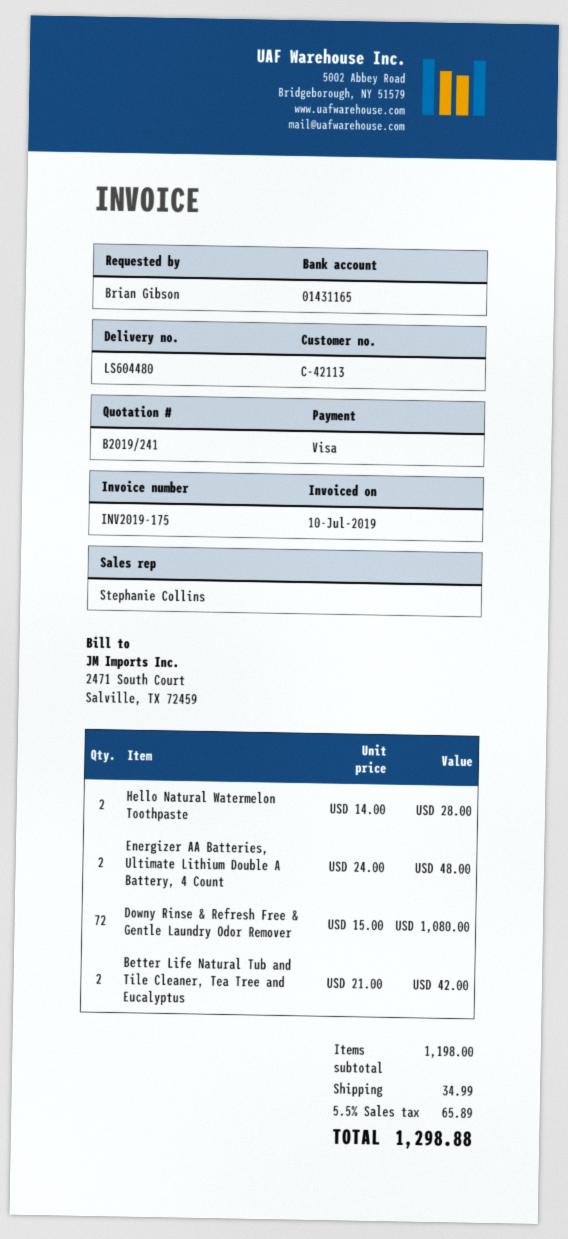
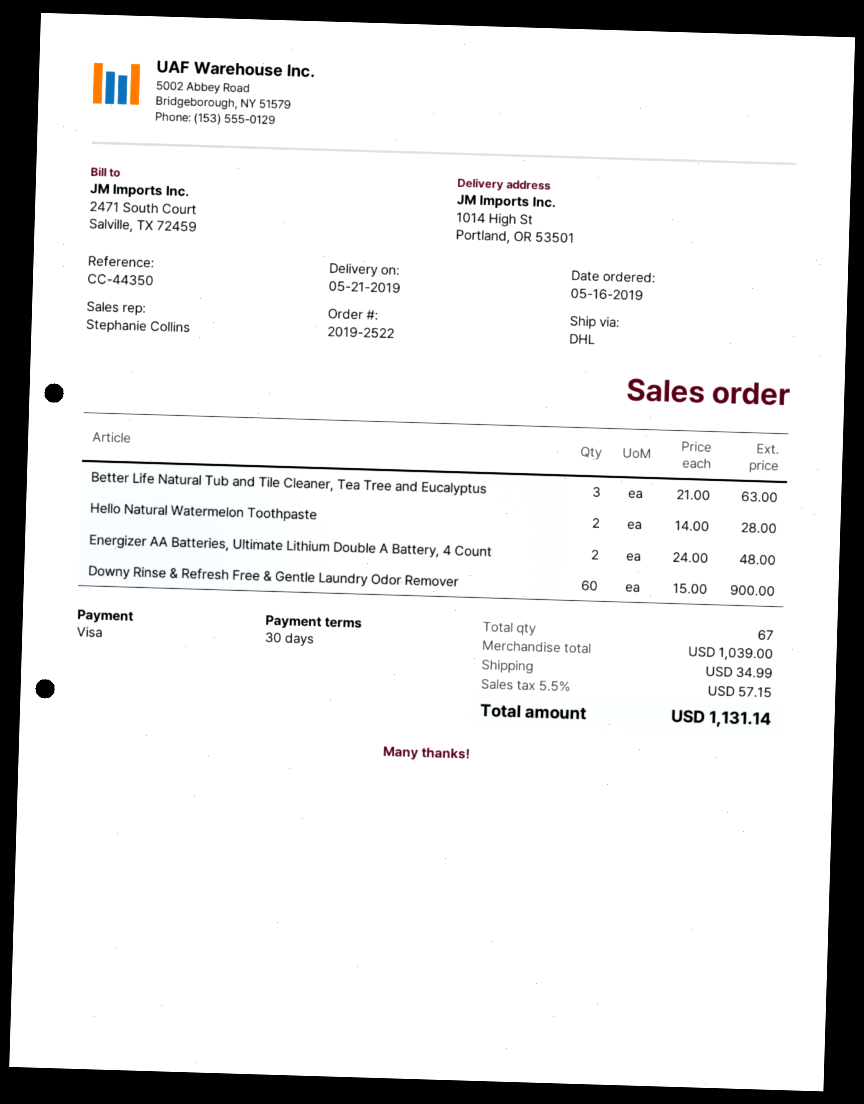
Downy Rinse & Refresh Free & Gentle Laundry Odor Remover: 72 x 15.00 = 1080.00 -> 60 x 15.00 = 900.00
Better Life Natural Tub and Tile Cleaner, Tea Tree and Eucalyptus: 2 x 21.00 = 42.00 -> 3 x 21.00 = 63.00
subtotal: 1198.00 -> 1039.00
tax: 5.5% = 65.89 -> 5.5% = 57.15
total: 1298.88 -> 1131.14

